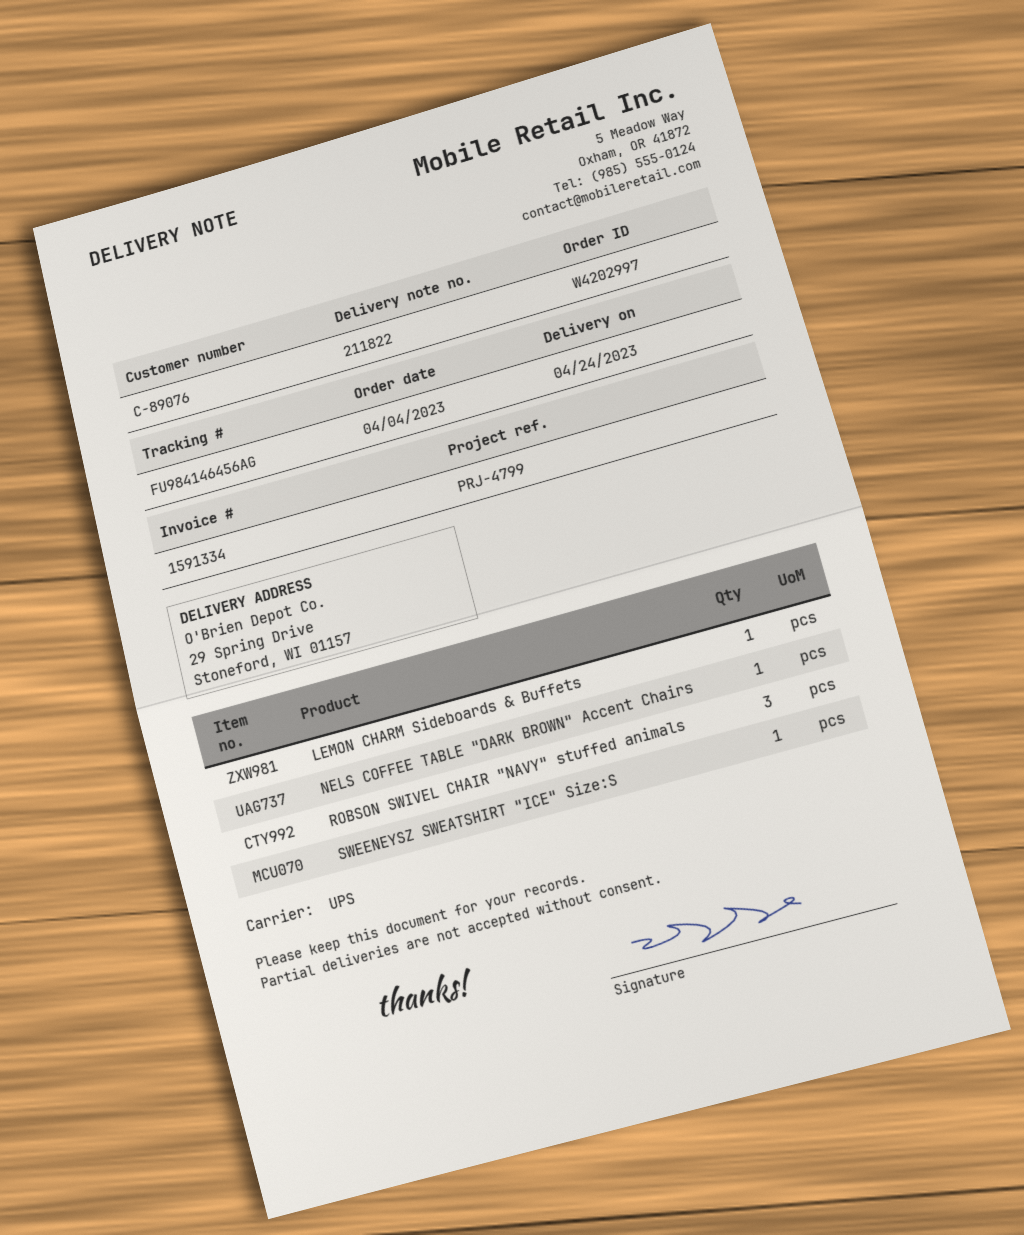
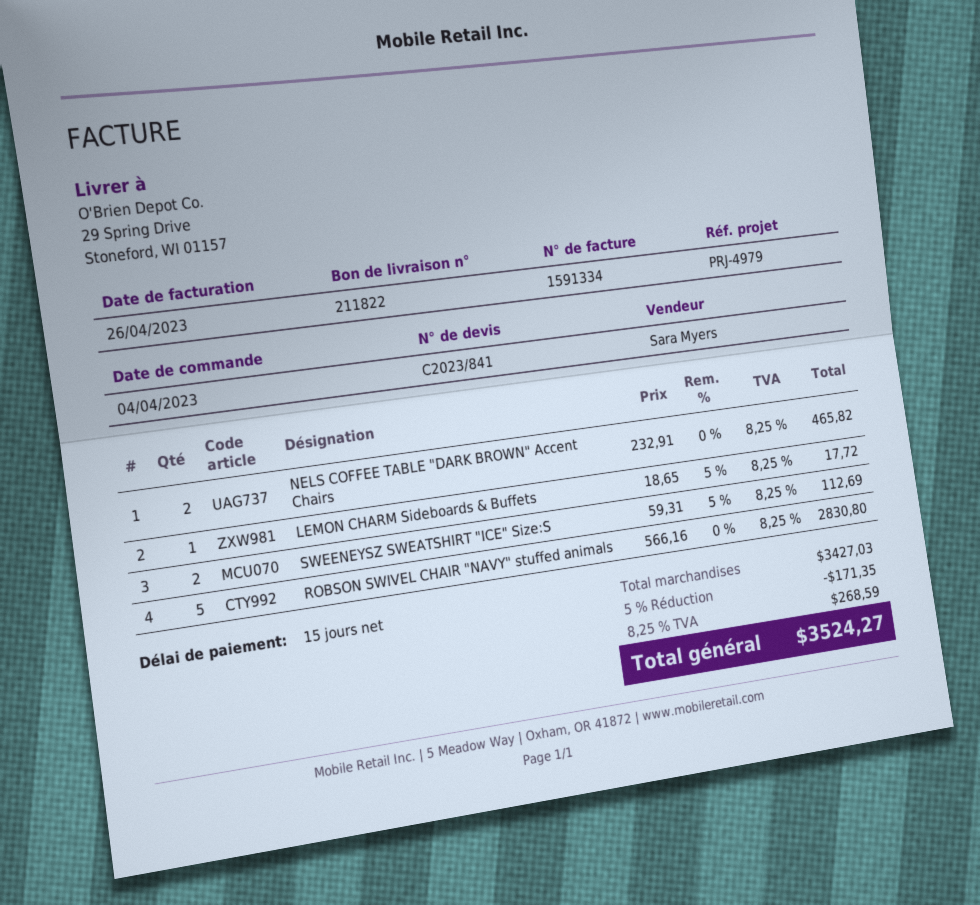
reference: PRJ-4799 -> PRJ-4979
NELS COFFEE TABLE "DARK BROWN" Accent Chairs: 1 -> 2
ROBSON SWIVEL CHAIR "NAVY" stuffed animals: 3 -> 5
SWEENEYSZ SWEATSHIRT "ICE" Size:S: 1 -> 2

